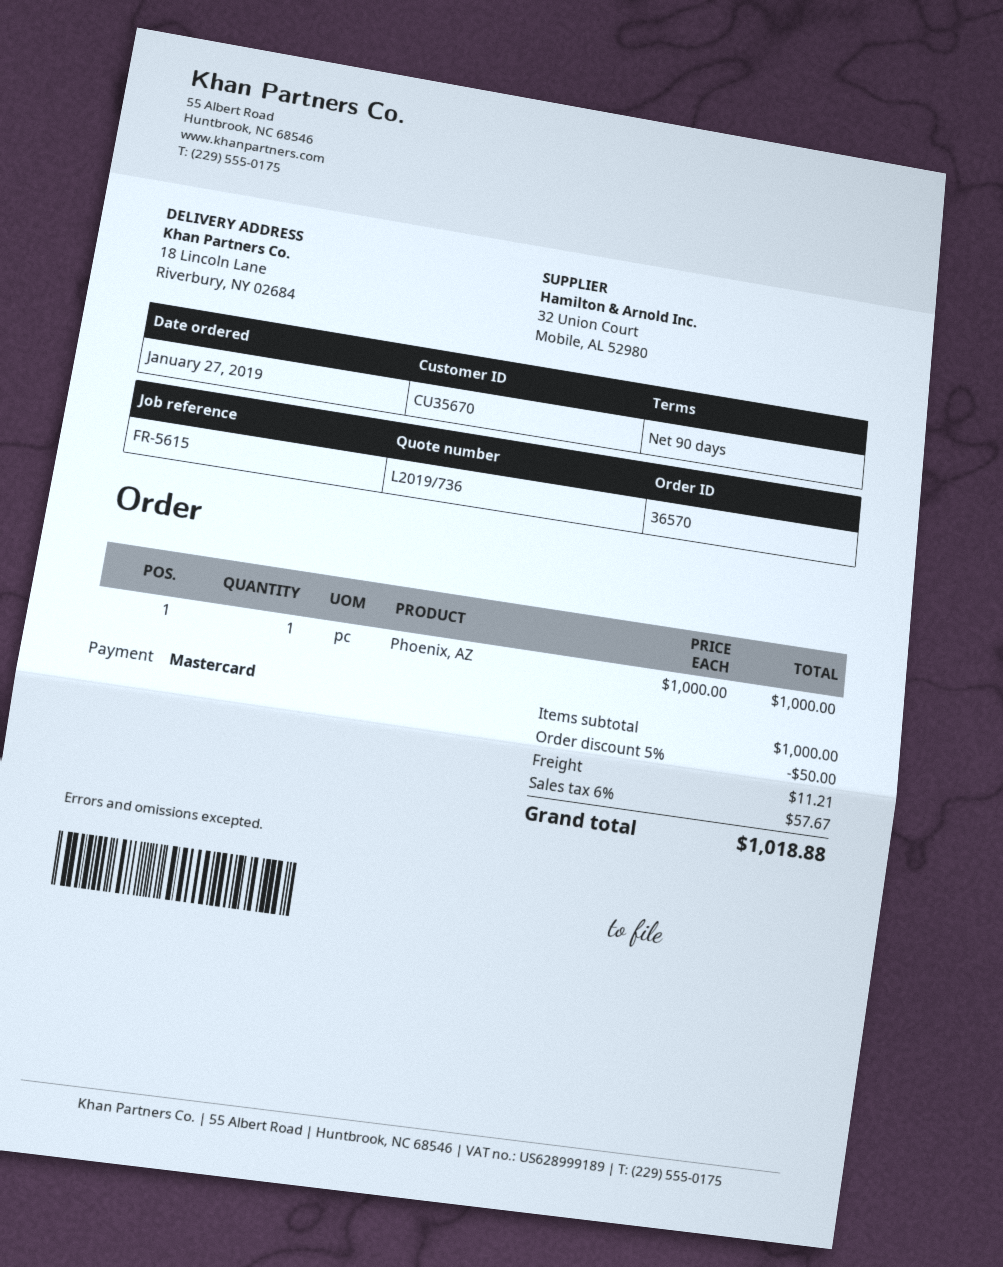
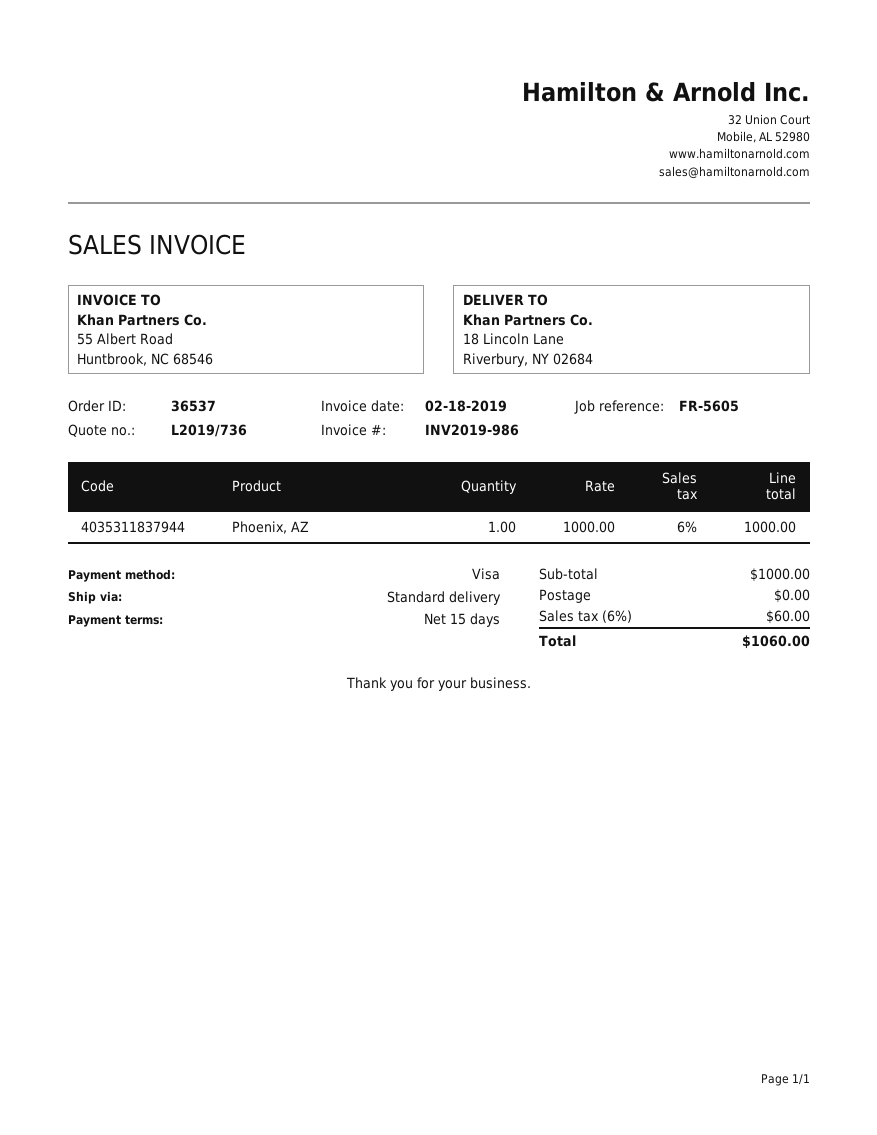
order number: 36570 -> 36537
payment terms: 90 days -> 15 days
reference: FR-5615 -> FR-5605
payment method: Mastercard -> Visa
discount: 5% = 50.00 -> none
shipping: 11.21 -> 0.00
tax: 6% = 57.67 -> 6% = 60.00
total: 1018.88 -> 1060.00

